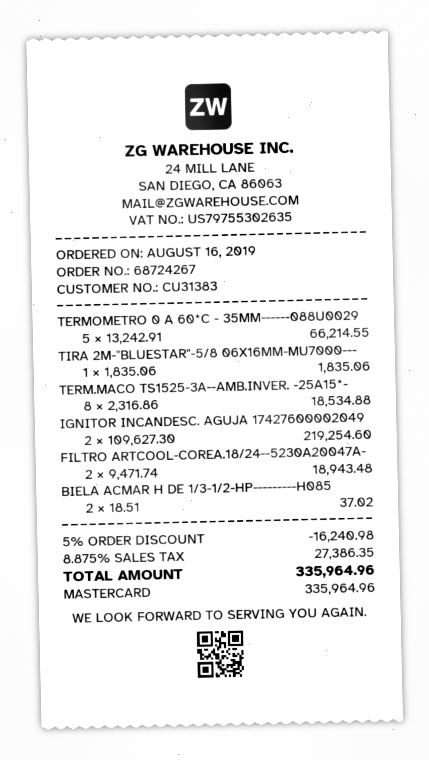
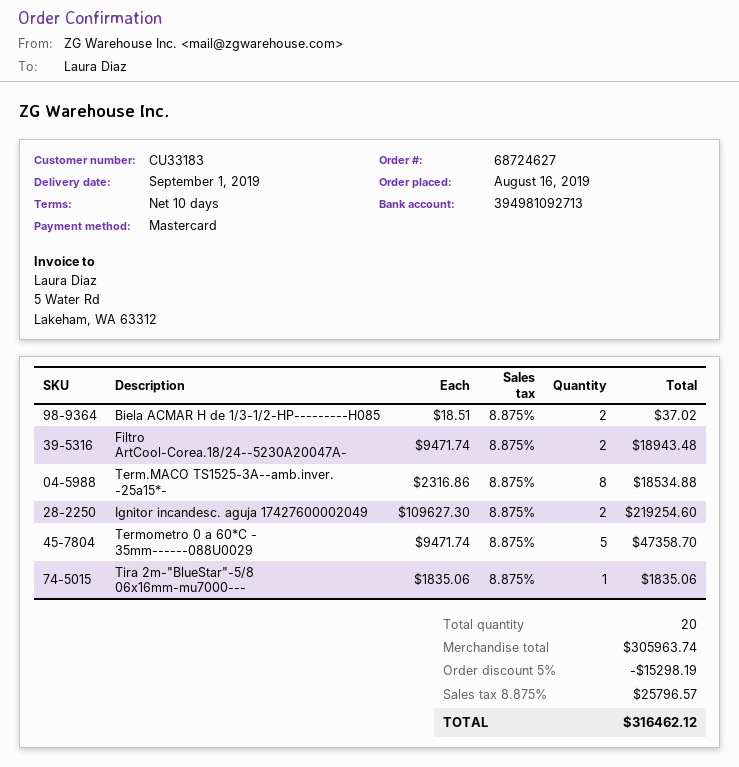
order number: 68724267 -> 68724627
customer number: CU31383 -> CU33183
TERMOMETRO 0 A 60*C - 35MM------088U0029: 5 x 13242.91 = 66214.55 -> 5 x 9471.74 = 47358.70
discount: 5% = 16240.98 -> 5% = 15298.19
tax: 8.875% = 27386.35 -> 8.875% = 25796.57
total: 335964.96 -> 316462.12

